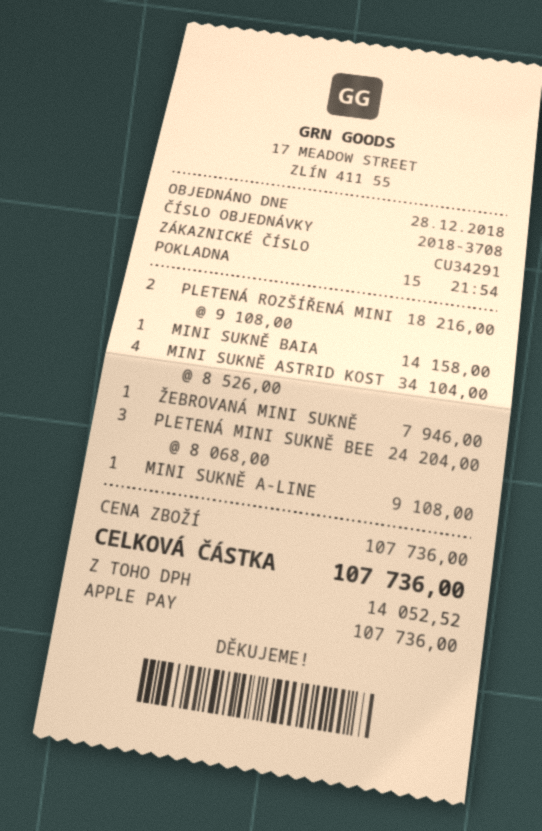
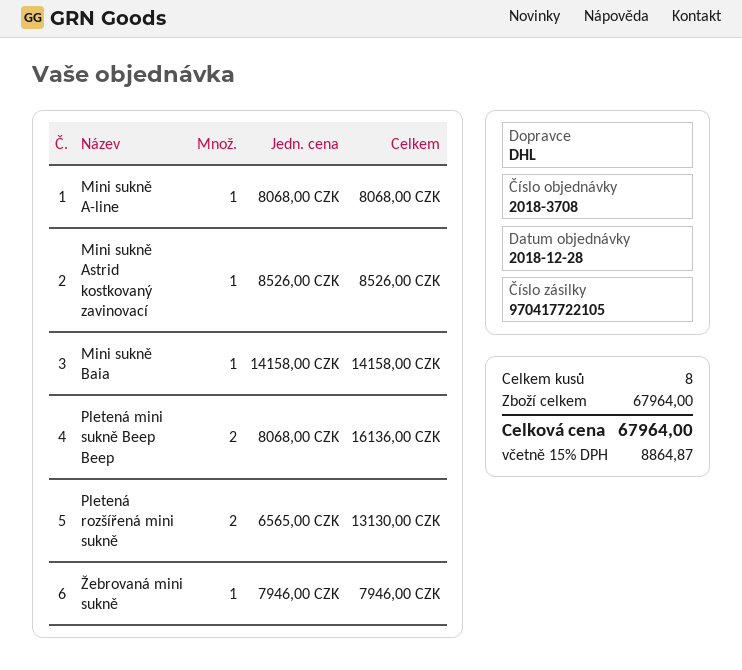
PLETENÁ ROZŠÍŘENÁ MINI: 2 x 9108.00 = 18216.00 -> 2 x 6565.00 = 13130.00
MINI SUKNĚ ASTRID KOST: 4 x 8526.00 = 34104.00 -> 1 x 8526.00 = 8526.00
PLETENÁ MINI SUKNĚ BEE: 3 x 8068.00 = 24204.00 -> 2 x 8068.00 = 16136.00
MINI SUKNĚ A-LINE: 1 x 9108.00 = 9108.00 -> 1 x 8068.00 = 8068.00
subtotal: 107736.00 -> 67964.00
tax: 14052.52 -> 8864.87
total: 107736.00 -> 67964.00

